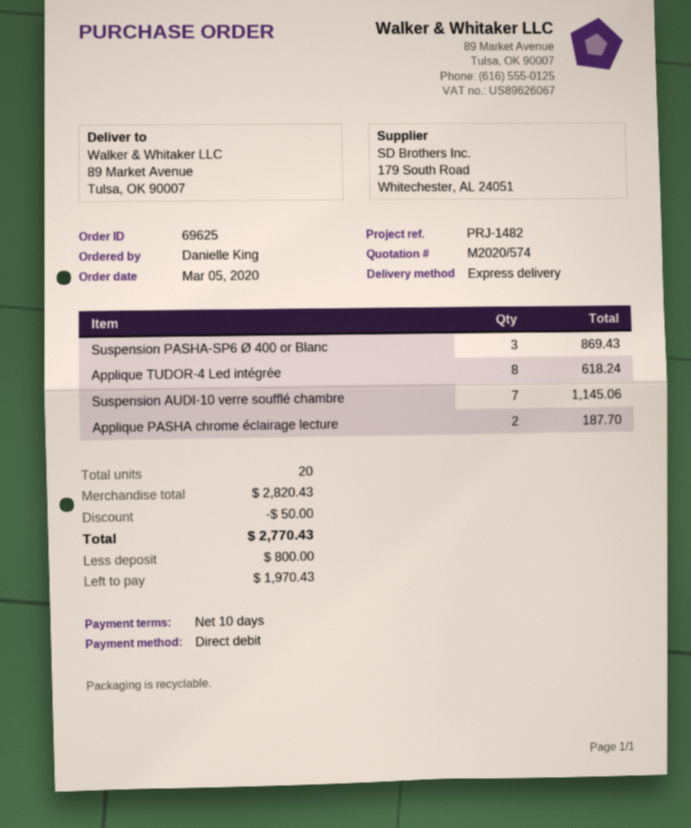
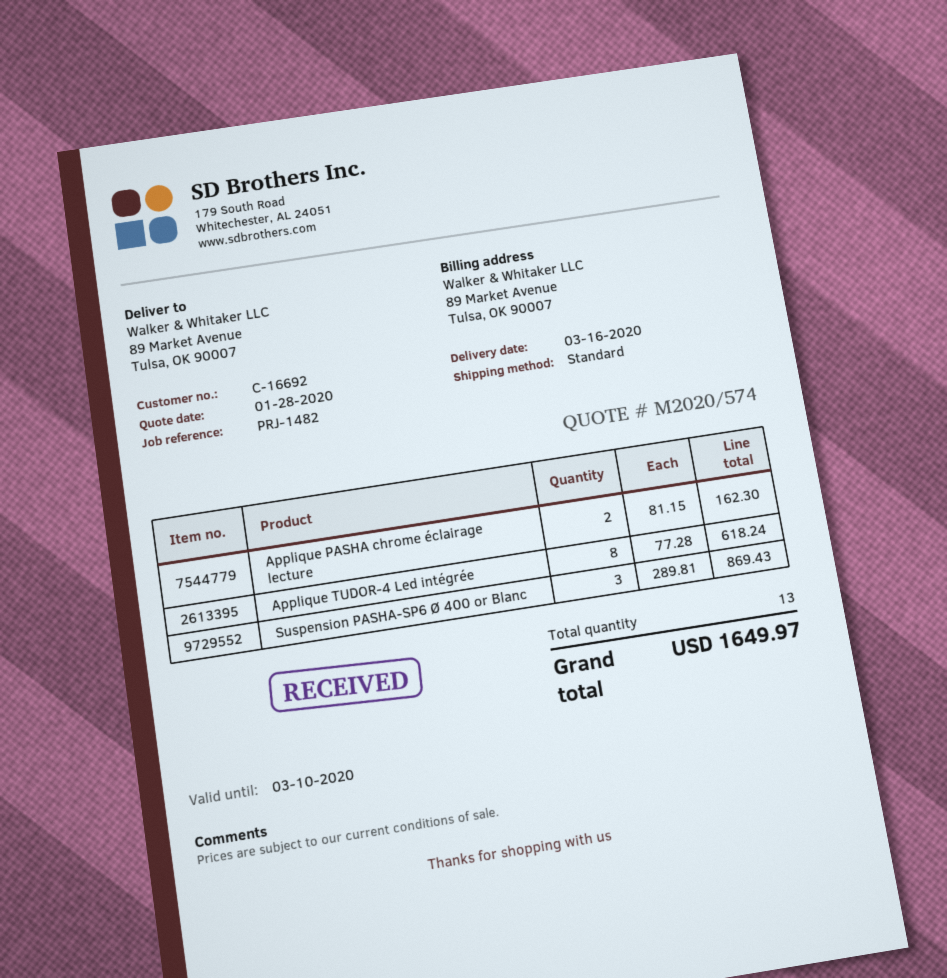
shipping method: express -> standard
Suspension AUDI-10 verre soufflé chambre: 7 for 1145.06 -> none
Applique PASHA chrome éclairage lecture: 2 for 187.70 -> 2 for 162.30
total quantity: 20 -> 13
discount: 50.00 -> none
total: 2770.43 -> 1649.97

